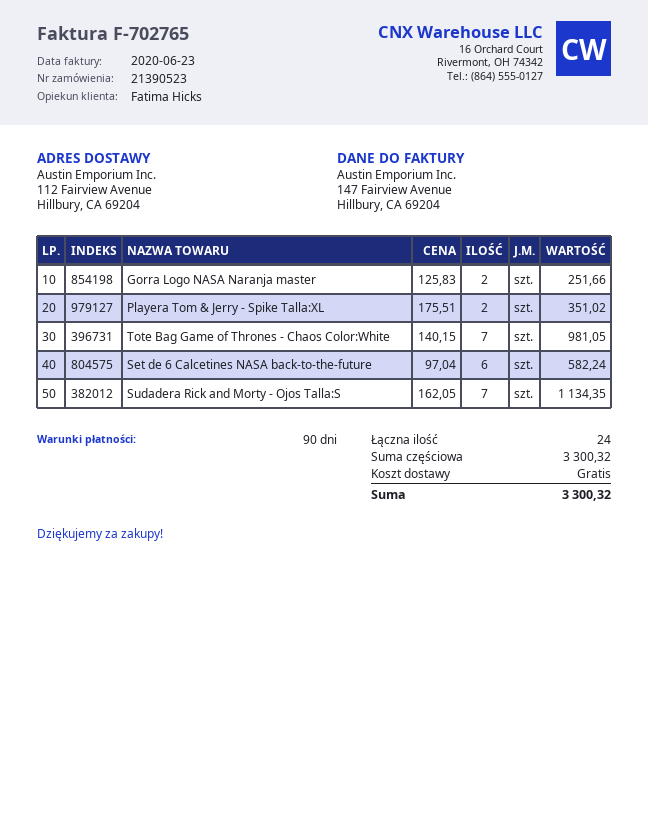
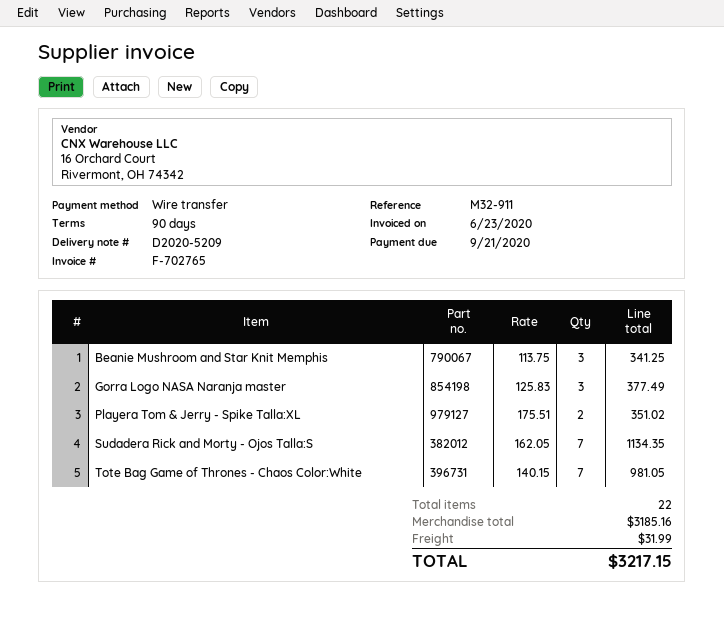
Gorra Logo NASA Naranja master: 2 x 125.83 = 251.66 -> 3 x 125.83 = 377.49
Set de 6 Calcetines NASA back-to-the-future: 6 x 97.04 = 582.24 -> none
Beanie Mushroom and Star Knit Memphis: none -> 3 x 113.75 = 341.25
total quantity: 24 -> 22
subtotal: 3300.32 -> 3185.16
shipping: 0.00 -> 31.99
total: 3300.32 -> 3217.15

